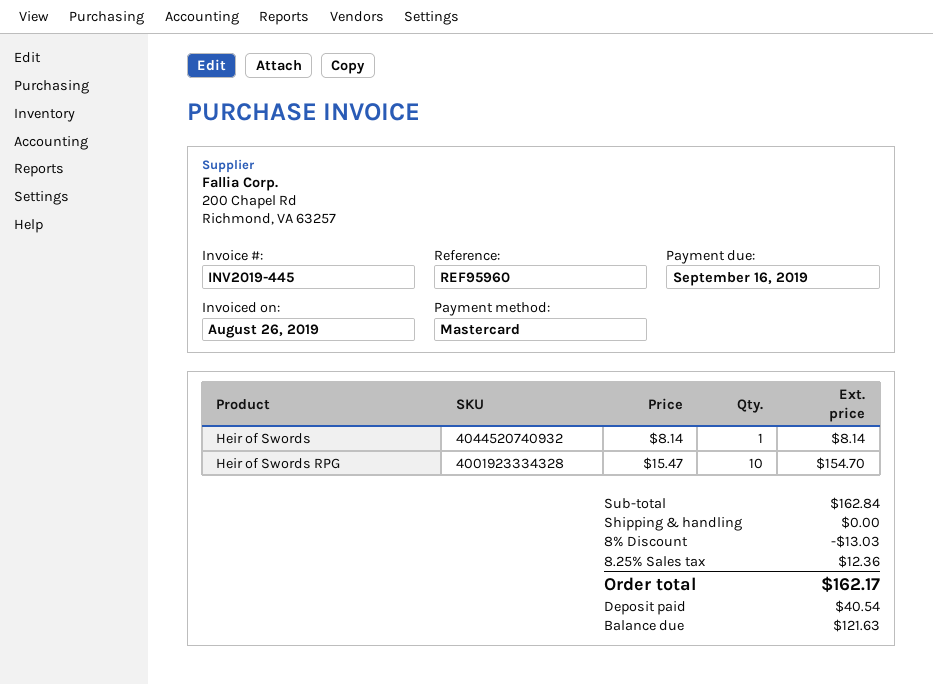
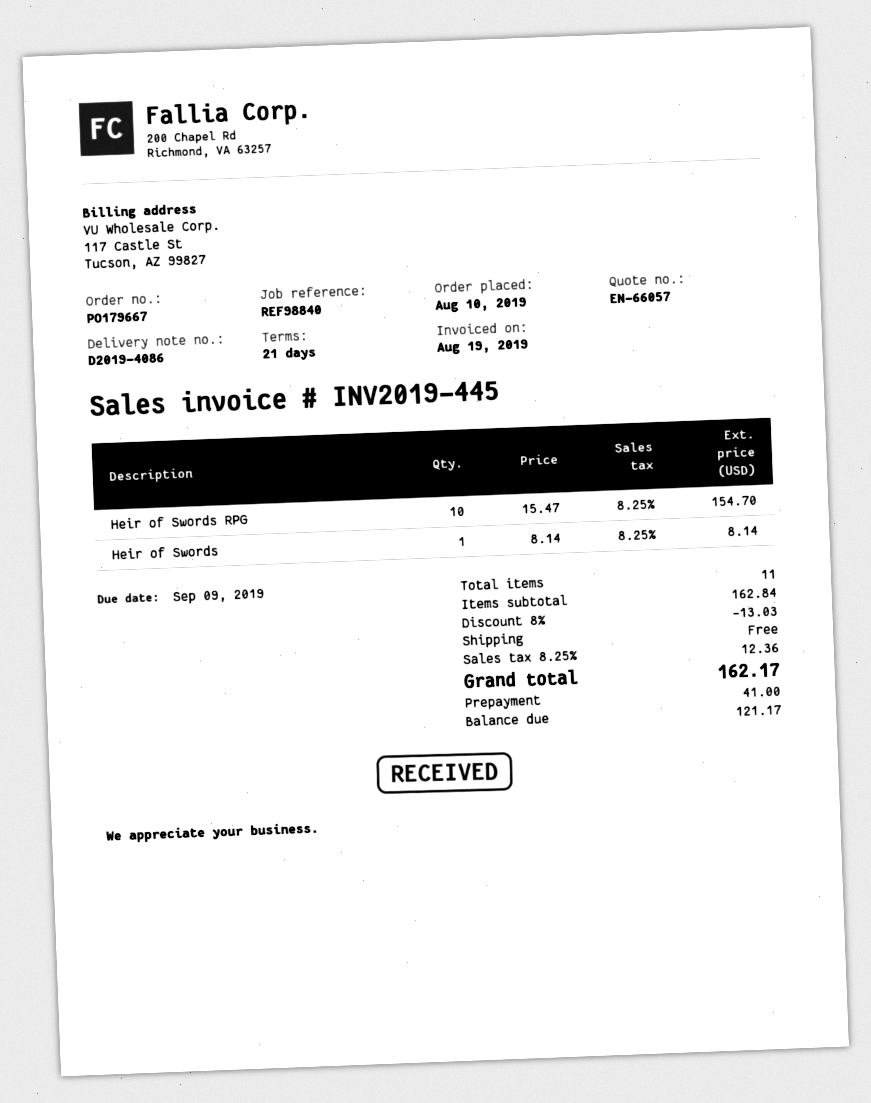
invoice date: 2019-08-26 -> 2019-08-19
due date: 2019-09-16 -> 2019-09-09
reference: REF95960 -> REF98840
deposit: 40.54 -> 41.00
balance: 121.63 -> 121.17

